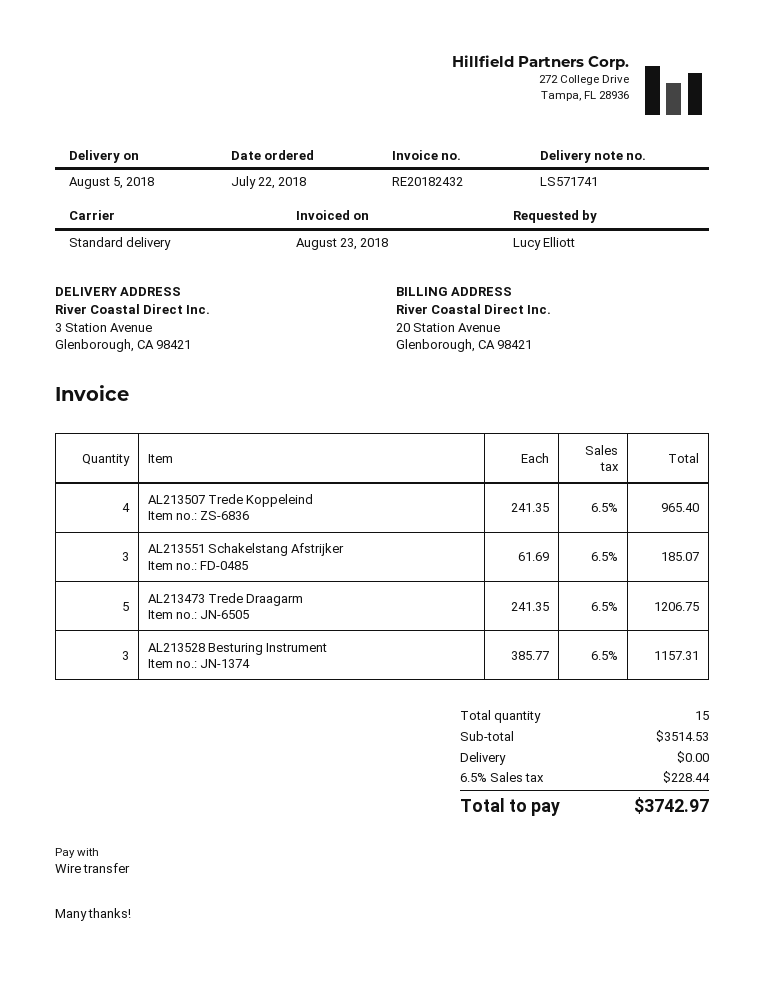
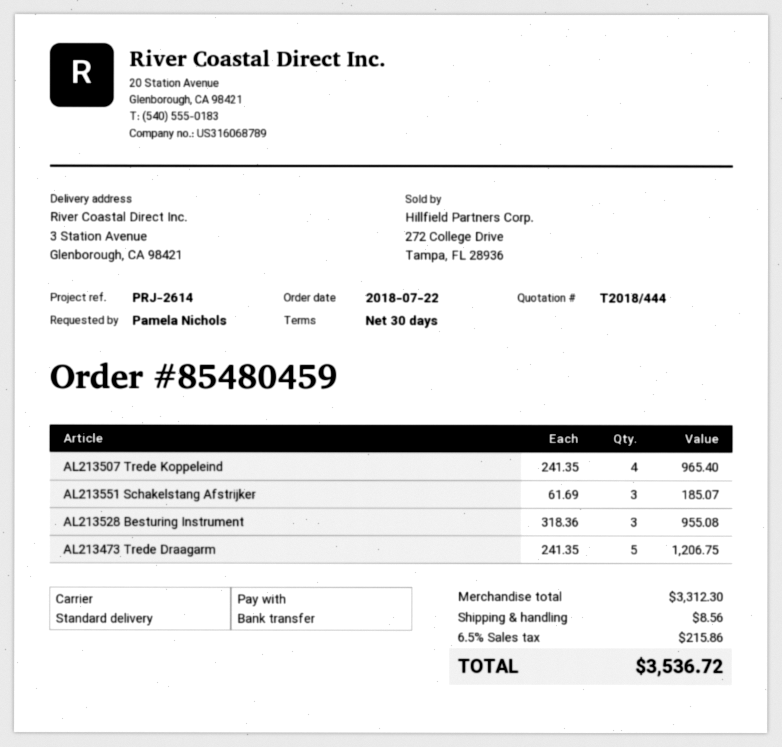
ordered by: Lucy Elliott -> Pamela Nichols
AL213528 Besturing Instrument: 3 x 385.77 = 1157.31 -> 3 x 318.36 = 955.08
subtotal: 3514.53 -> 3312.30
shipping: 0.00 -> 8.56
tax: 6.5% = 228.44 -> 6.5% = 215.86
total: 3742.97 -> 3536.72

